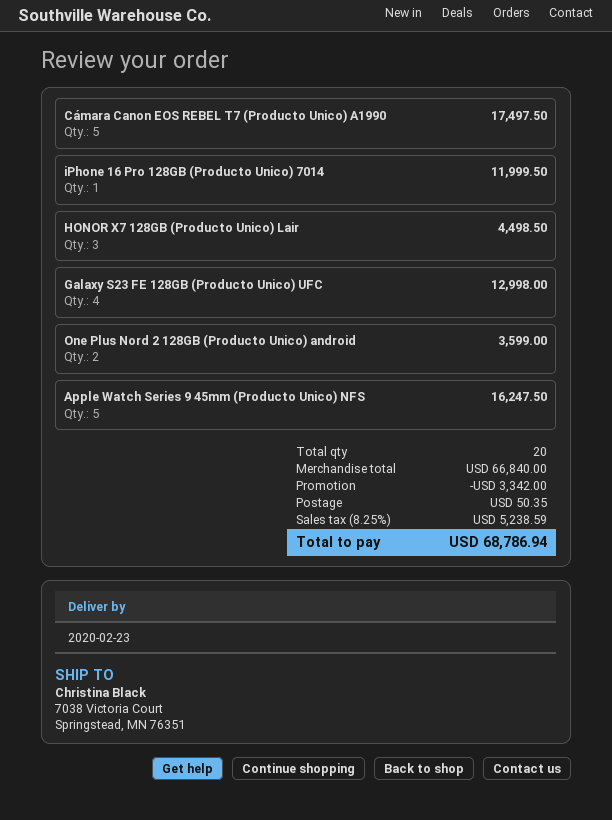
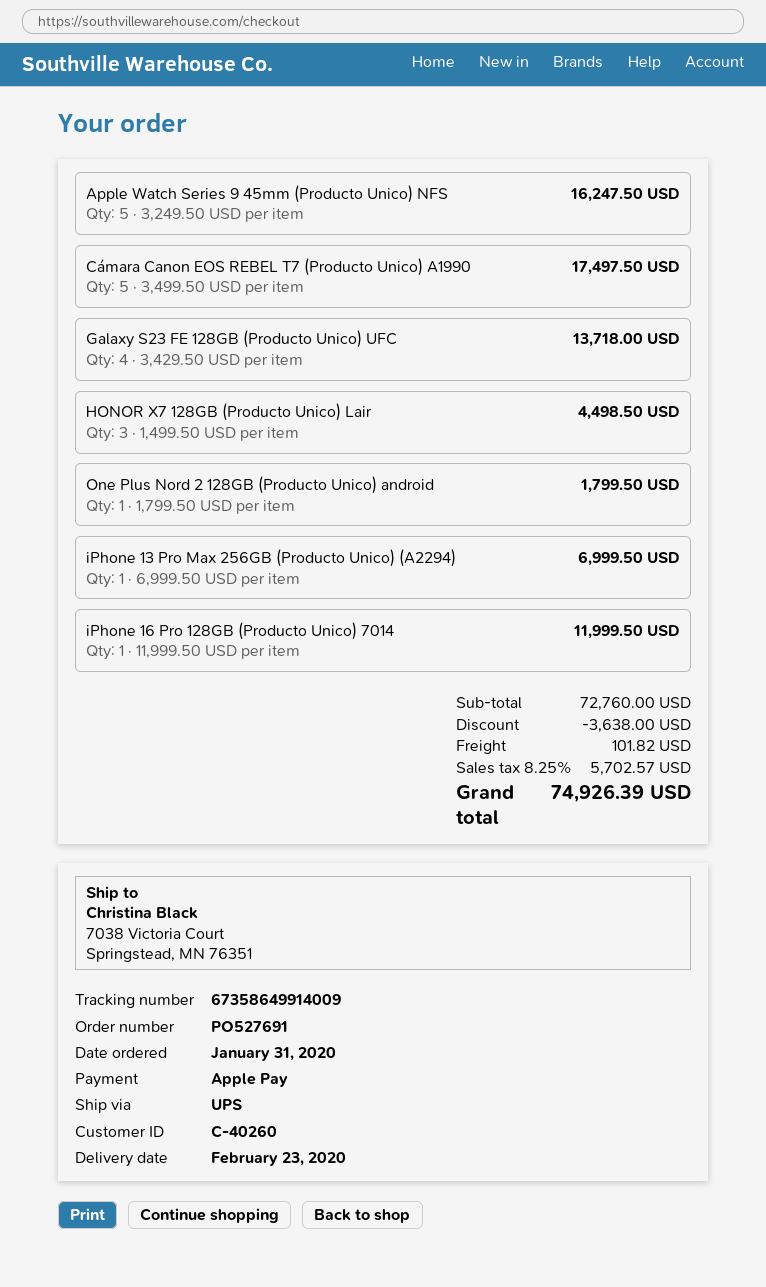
Galaxy S23 FE 128GB (Producto Unico) UFC: 4 for 12998.00 -> 4 for 13718.00
One Plus Nord 2 128GB (Producto Unico) android: 2 for 3599.00 -> 1 for 1799.50
iPhone 13 Pro Max 256GB (Producto Unico) (A2294): none -> 1 for 6999.50
subtotal: 66840.00 -> 72760.00
discount: 3342.00 -> 3638.00
shipping: 50.35 -> 101.82
tax: 8.25% = 5238.59 -> 8.25% = 5702.57
total: 68786.94 -> 74926.39

